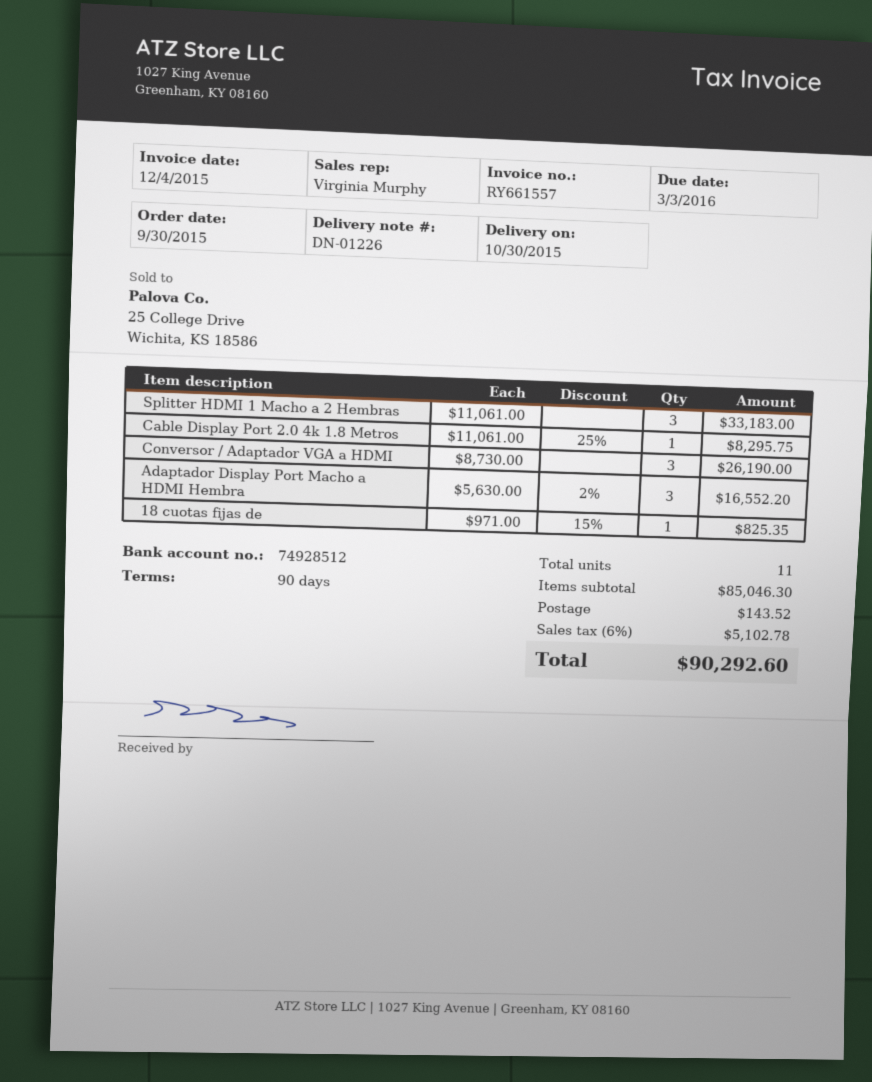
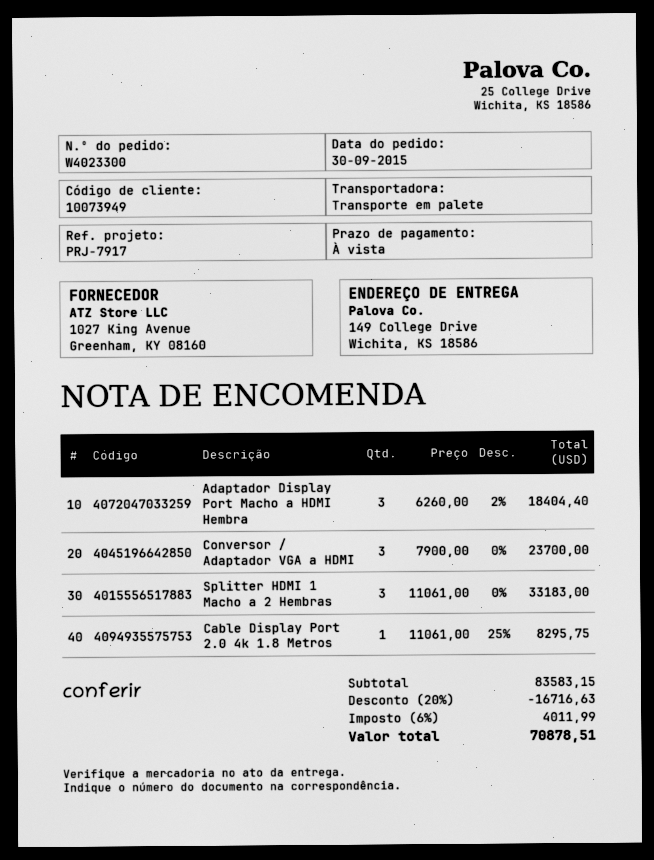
payment terms: 90 days -> on receipt
Conversor / Adaptador VGA a HDMI: 3 x 8730.00 = 26190.00 -> 3 x 7900.00 = 23700.00
Adaptador Display Port Macho a HDMI Hembra: 3 x 5630.00 - 2% = 16552.20 -> 3 x 6260.00 - 2% = 18404.40
18 cuotas fijas de: 1 x 971.00 - 15% = 825.35 -> none
subtotal: 85046.30 -> 83583.15
discount: none -> 20% = 16716.63
shipping: 143.52 -> none
tax: 6% = 5102.78 -> 6% = 4011.99
total: 90292.60 -> 70878.51

